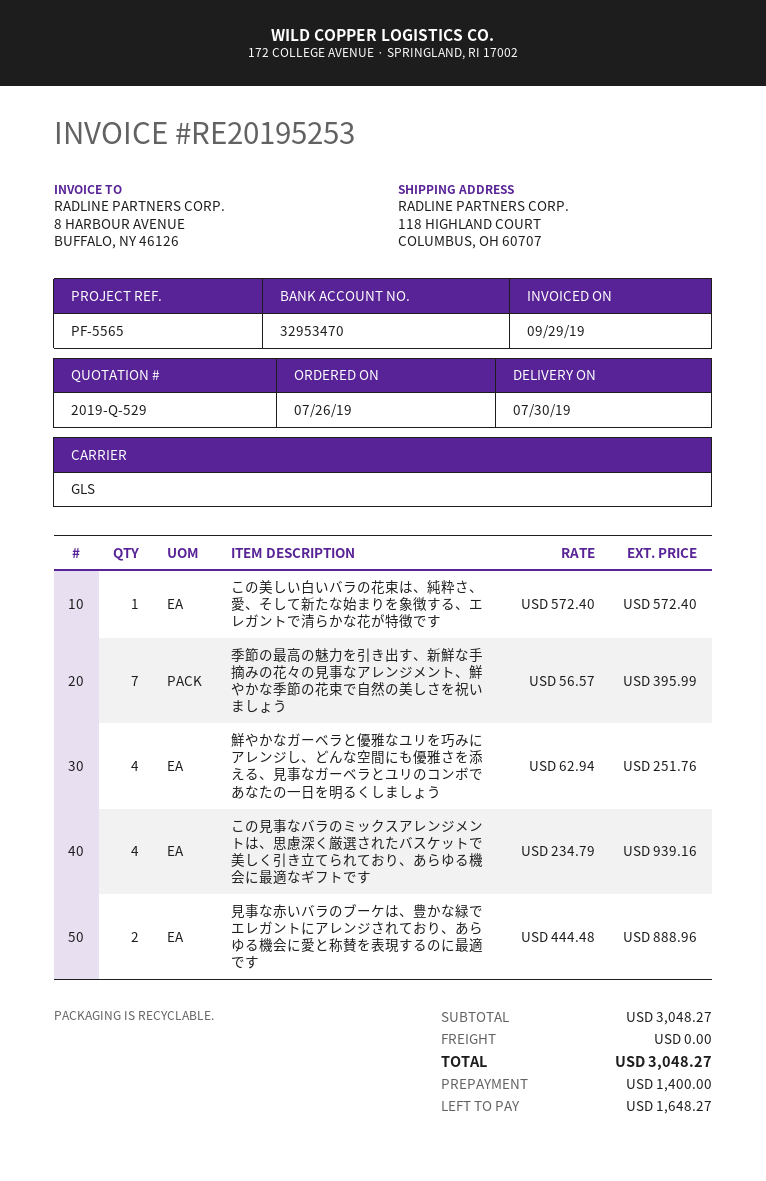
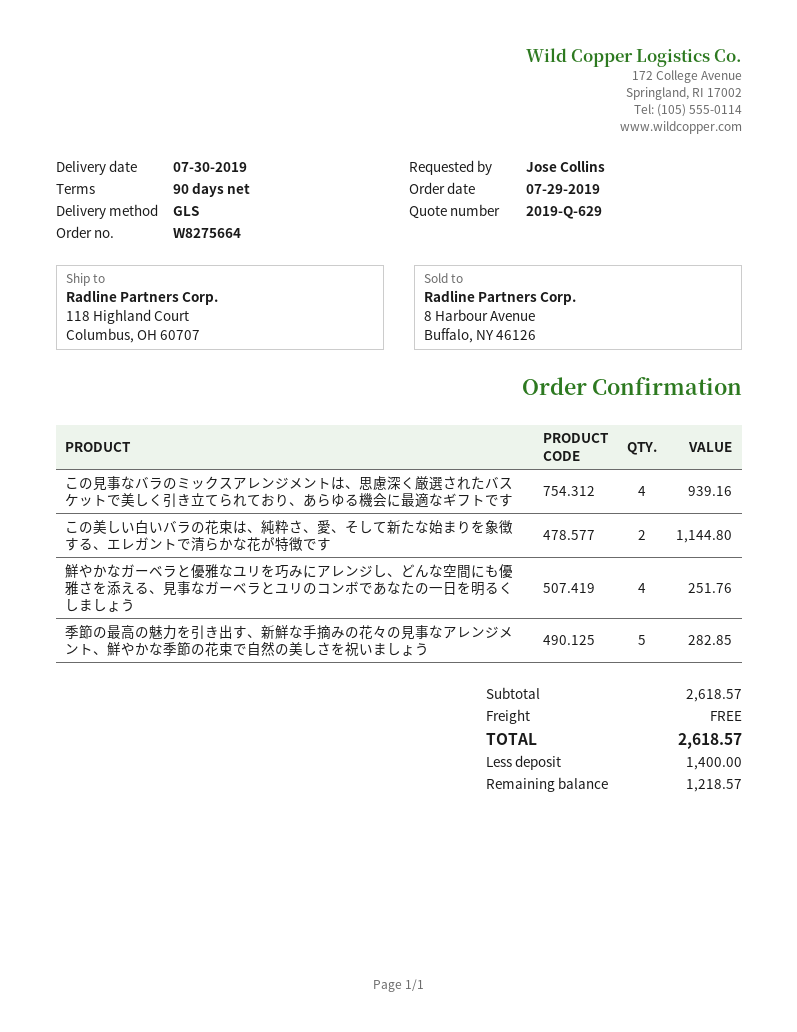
quote number: 2019-Q-529 -> 2019-Q-629
order date: 2019-07-26 -> 2019-07-29
この美しい白いバラの花束は、純粋さ、愛、そして新たな始まりを象徴する、エレガントで清らかな花が特徴です: 1 for 572.40 -> 2 for 1144.80
季節の最高の魅力を引き出す、新鮮な手摘みの花々の見事なアレンジメント、鮮やかな季節の花束で自然の美しさを祝いましょう: 7 for 395.99 -> 5 for 282.85
見事な赤いバラのブーケは、豊かな緑でエレガントにアレンジされており、あらゆる機会に愛と称賛を表現するのに最適です: 2 for 888.96 -> none
subtotal: 3048.27 -> 2618.57
total: 3048.27 -> 2618.57
balance: 1648.27 -> 1218.57

